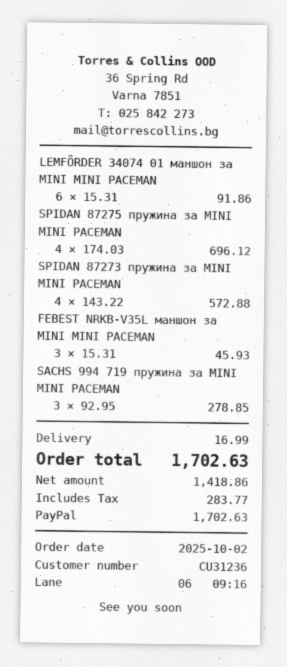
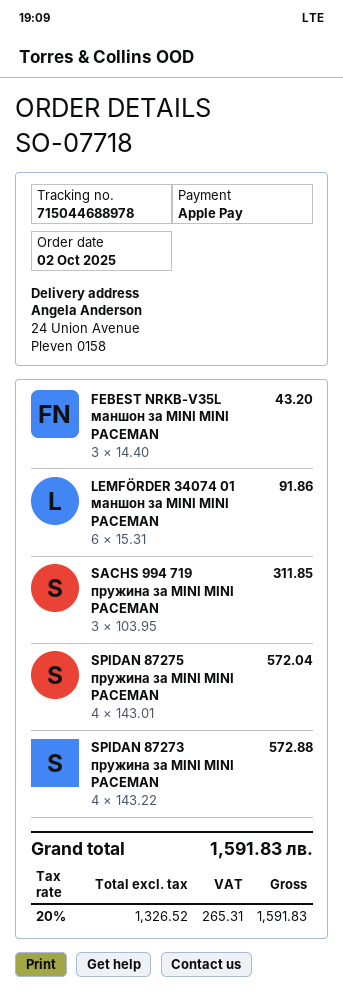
payment method: PayPal -> Apple Pay
SPIDAN 87275 пружина за MINI MINI PACEMAN: 4 x 174.03 = 696.12 -> 4 x 143.01 = 572.04
FEBEST NRKB-V35L маншон за MINI MINI PACEMAN: 3 x 15.31 = 45.93 -> 3 x 14.40 = 43.20
SACHS 994 719 пружина за MINI MINI PACEMAN: 3 x 92.95 = 278.85 -> 3 x 103.95 = 311.85
shipping: 16.99 -> none
net: 1418.86 -> 1326.52
tax: 283.77 -> 265.31
total: 1702.63 -> 1591.83

